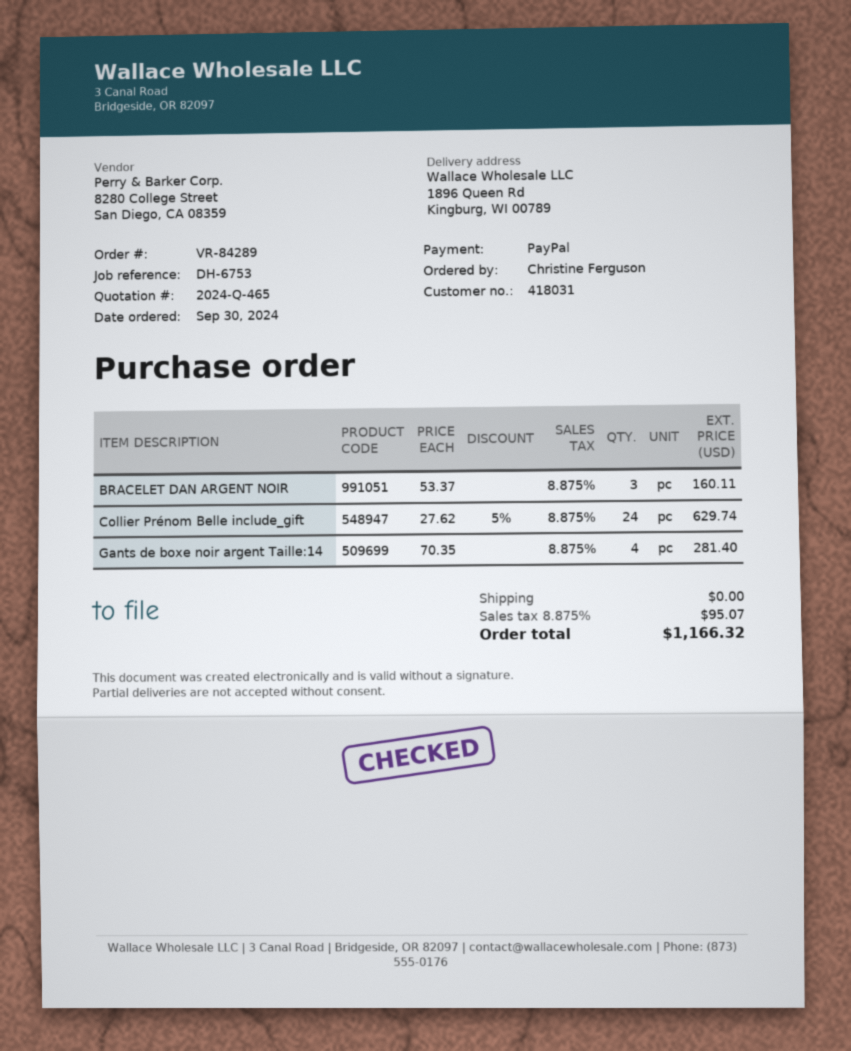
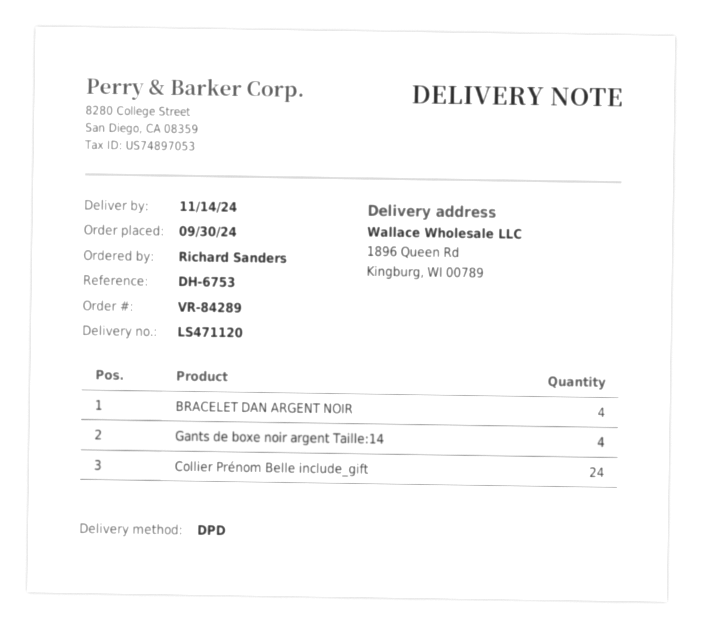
ordered by: Christine Ferguson -> Richard Sanders
BRACELET DAN ARGENT NOIR: 3 -> 4

